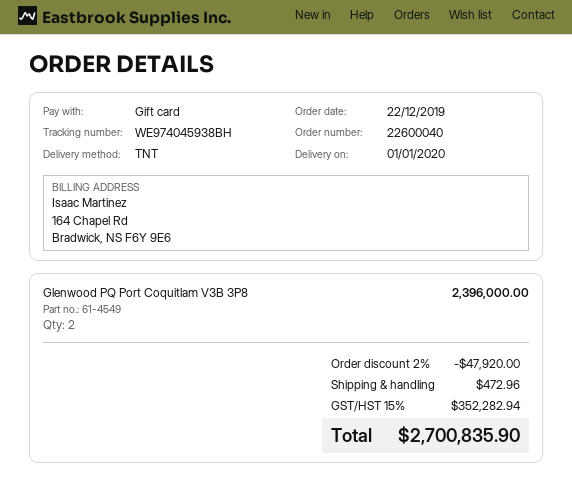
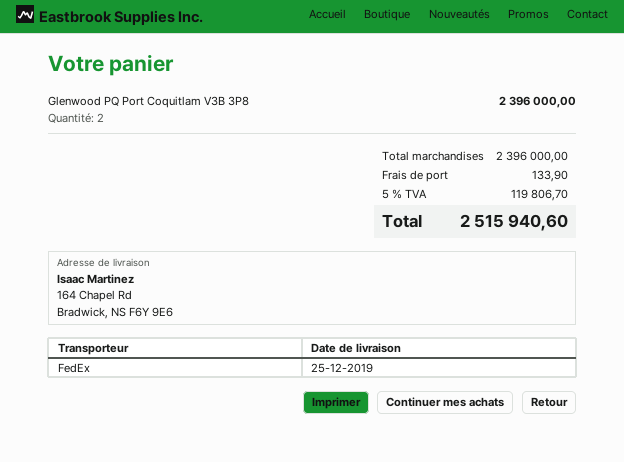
delivery date: 2020-01-01 -> 2019-12-25
shipping method: TNT -> FedEx
discount: 2% = 47920.00 -> none
shipping: 472.96 -> 133.90
tax: 15% = 352282.94 -> 5% = 119806.70
total: 2700835.90 -> 2515940.60

